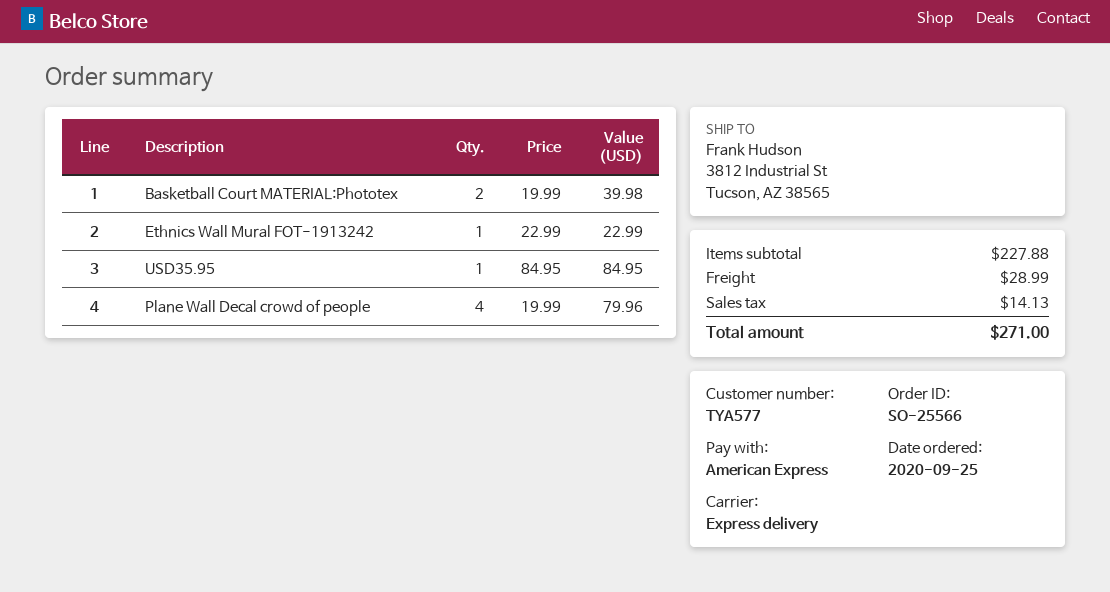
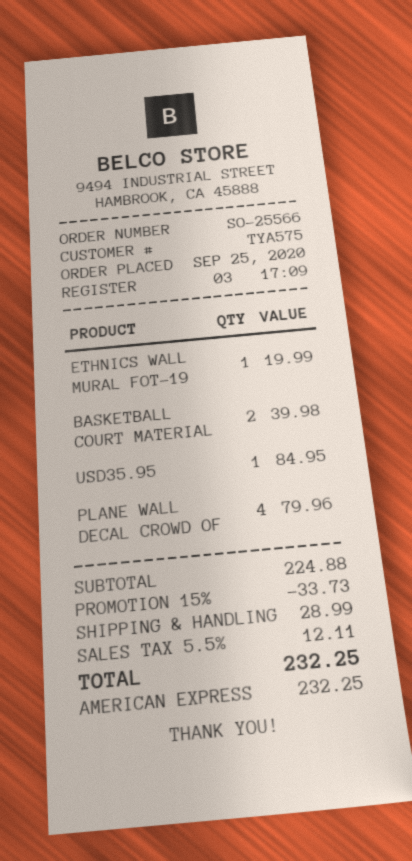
customer number: TYA577 -> TYA575
Ethnics Wall Mural FOT-1913242: 1 for 22.99 -> 1 for 19.99
subtotal: 227.88 -> 224.88
discount: none -> 15% = 33.73
tax: 14.13 -> 12.11
total: 271.00 -> 232.25

